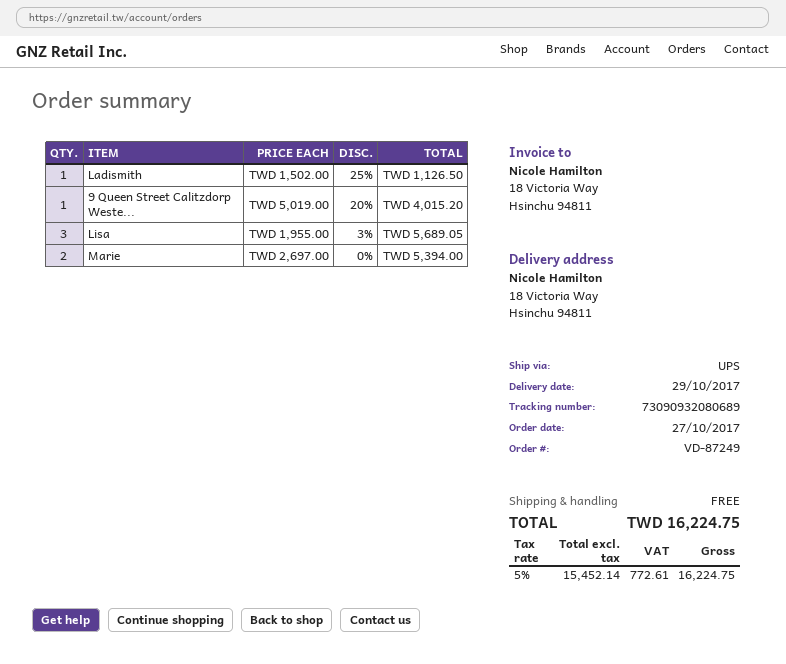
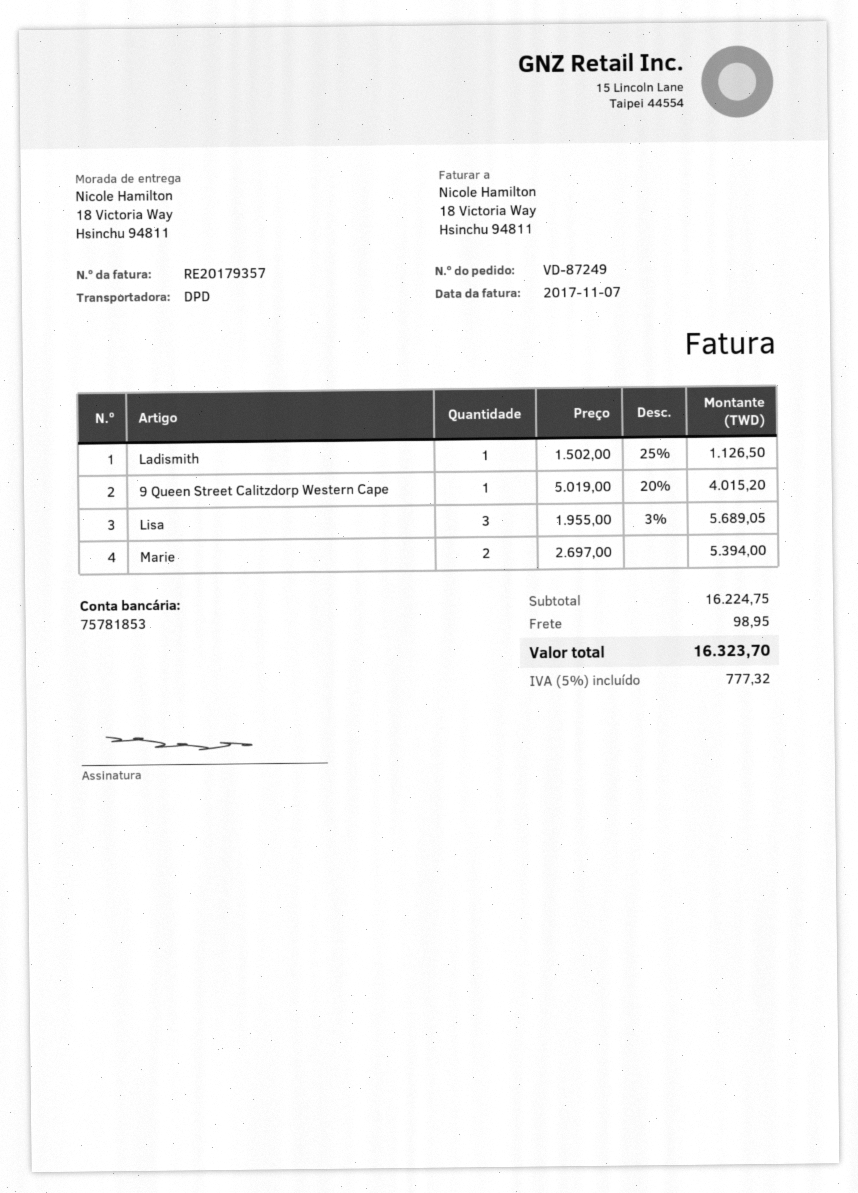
shipping method: UPS -> DPD
shipping: 0.00 -> 98.95
tax: 5% = 772.61 -> 5% = 777.32
total: 16224.75 -> 16323.70

